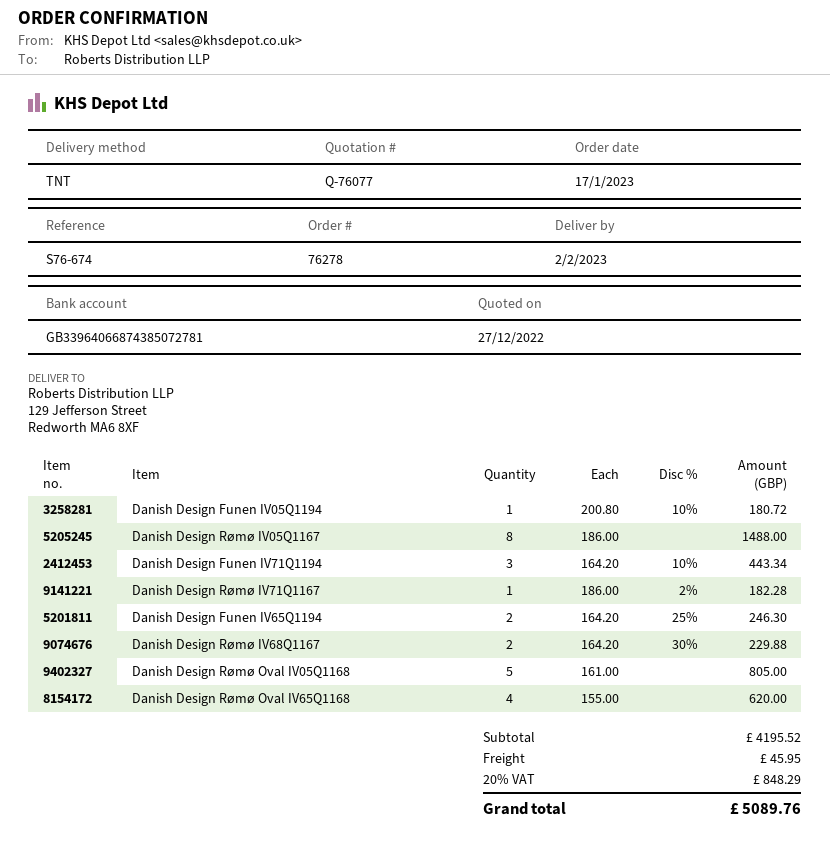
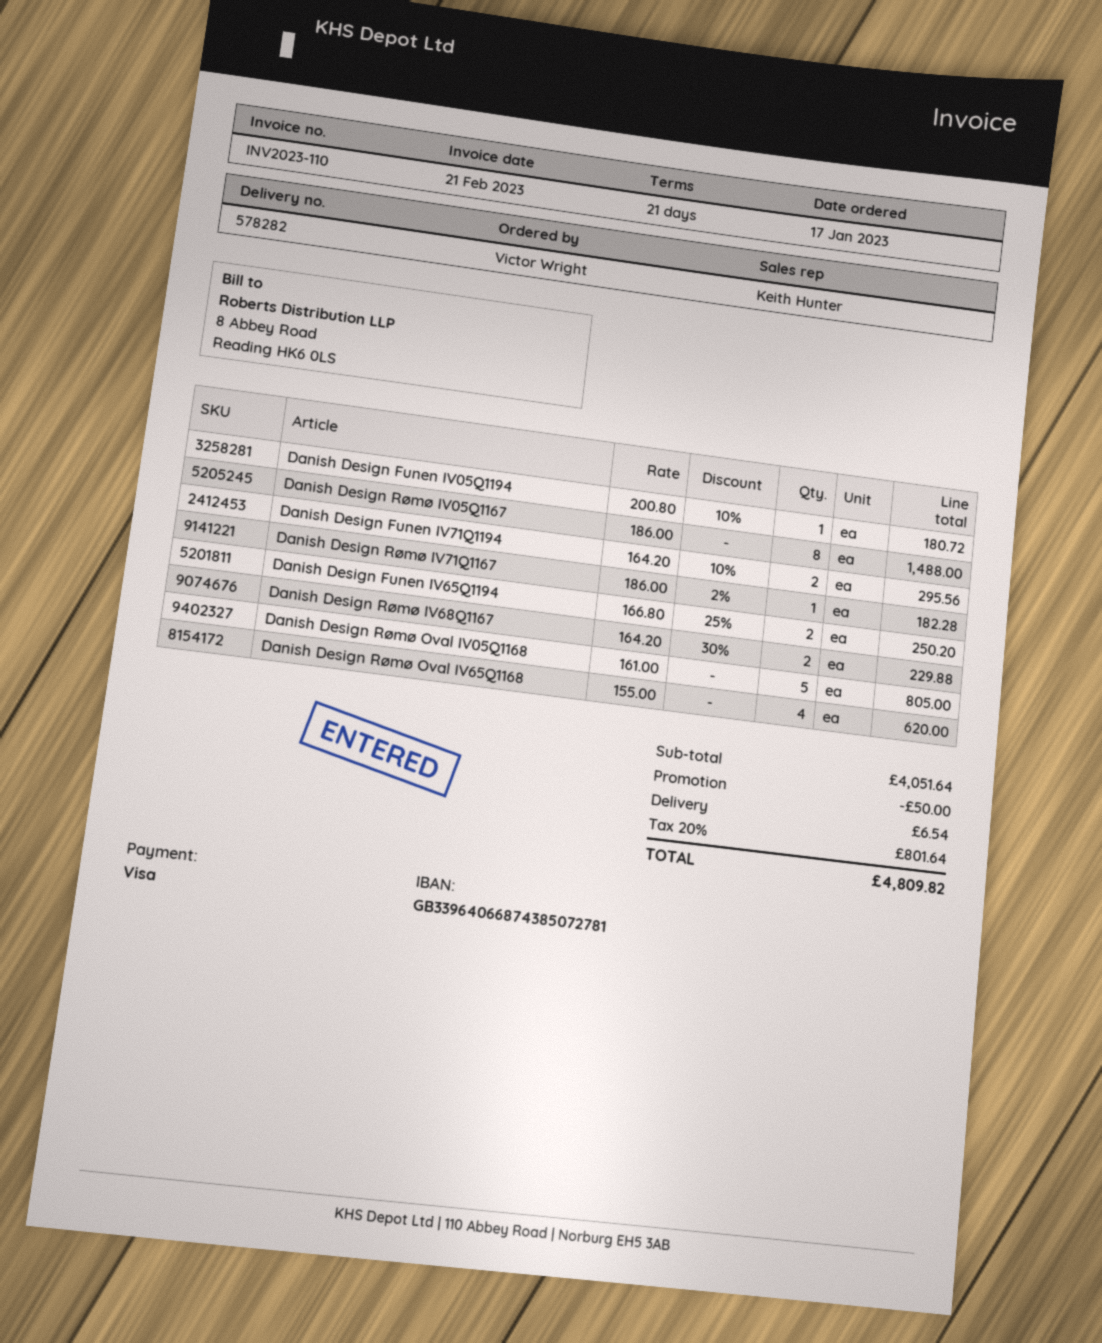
Danish Design Funen IV71Q1194: 3 x 164.20 - 10% = 443.34 -> 2 x 164.20 - 10% = 295.56
Danish Design Funen IV65Q1194: 2 x 164.20 - 25% = 246.30 -> 2 x 166.80 - 25% = 250.20
subtotal: 4195.52 -> 4051.64
discount: none -> 50.00
shipping: 45.95 -> 6.54
tax: 20% = 848.29 -> 20% = 801.64
total: 5089.76 -> 4809.82

